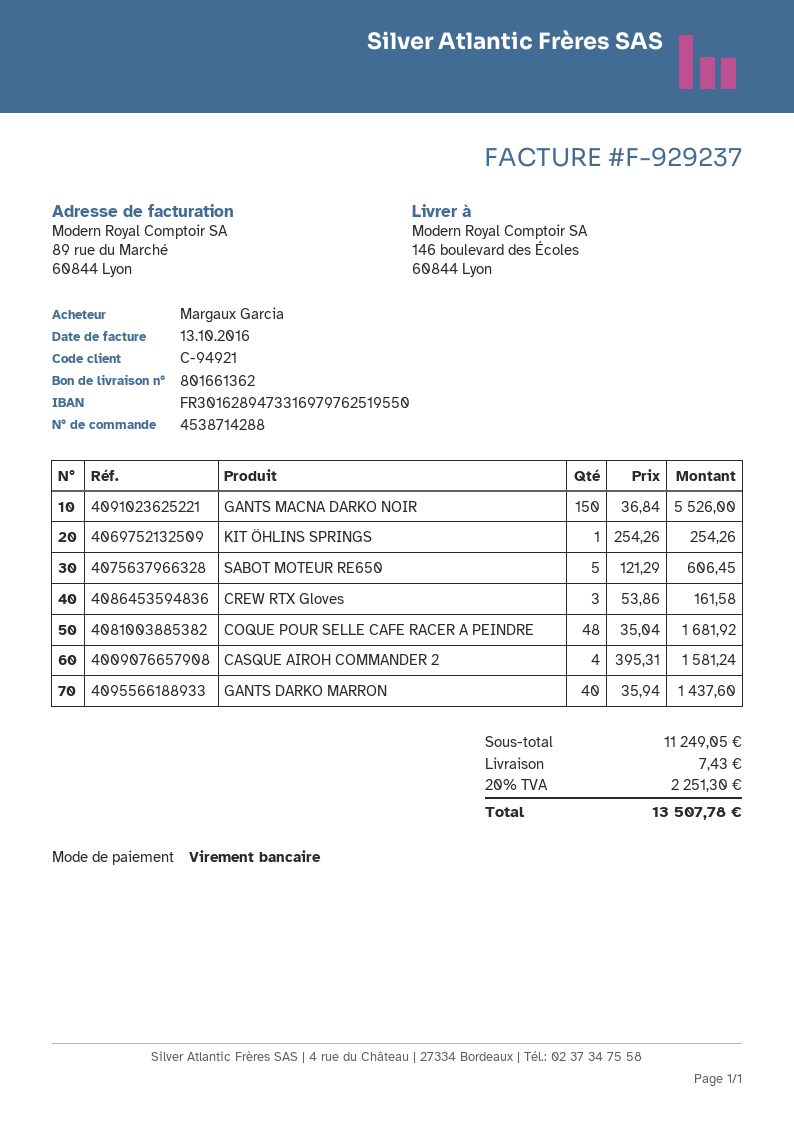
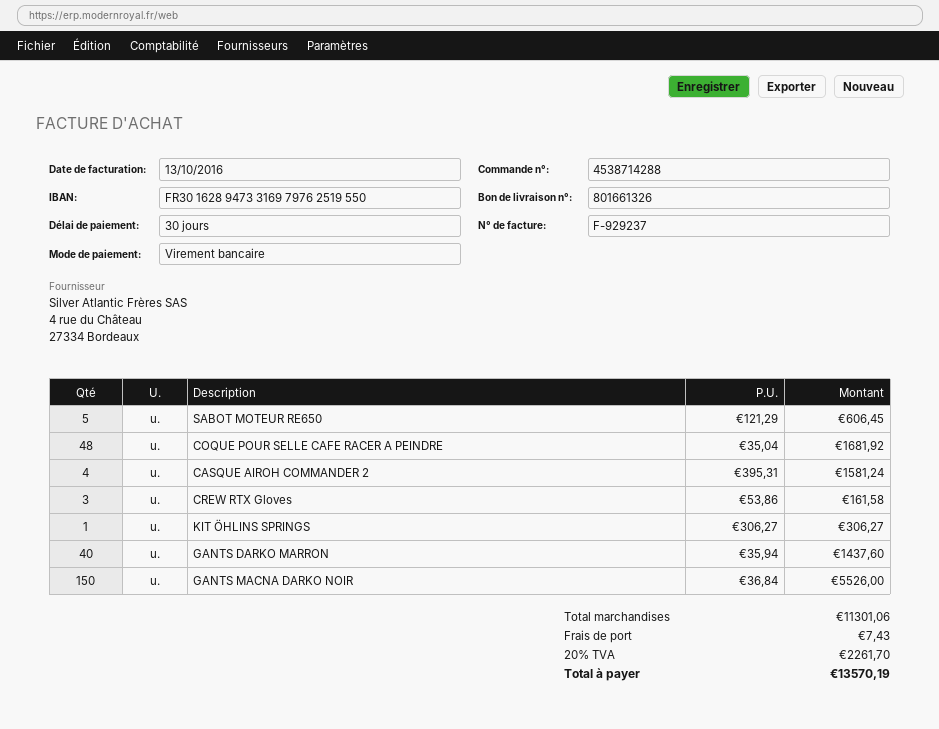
delivery note number: 801661362 -> 801661326
KIT ÖHLINS SPRINGS: 1 x 254.26 = 254.26 -> 1 x 306.27 = 306.27
subtotal: 11249.05 -> 11301.06
tax: 20% = 2251.30 -> 20% = 2261.70
total: 13507.78 -> 13570.19

